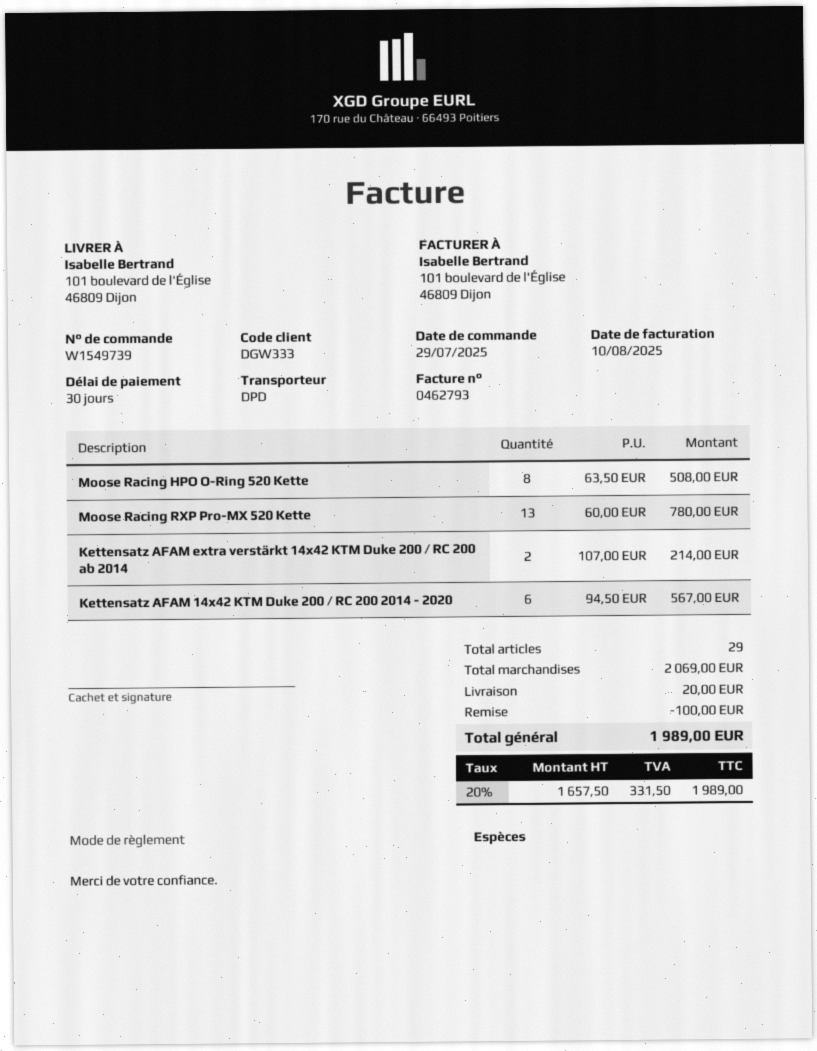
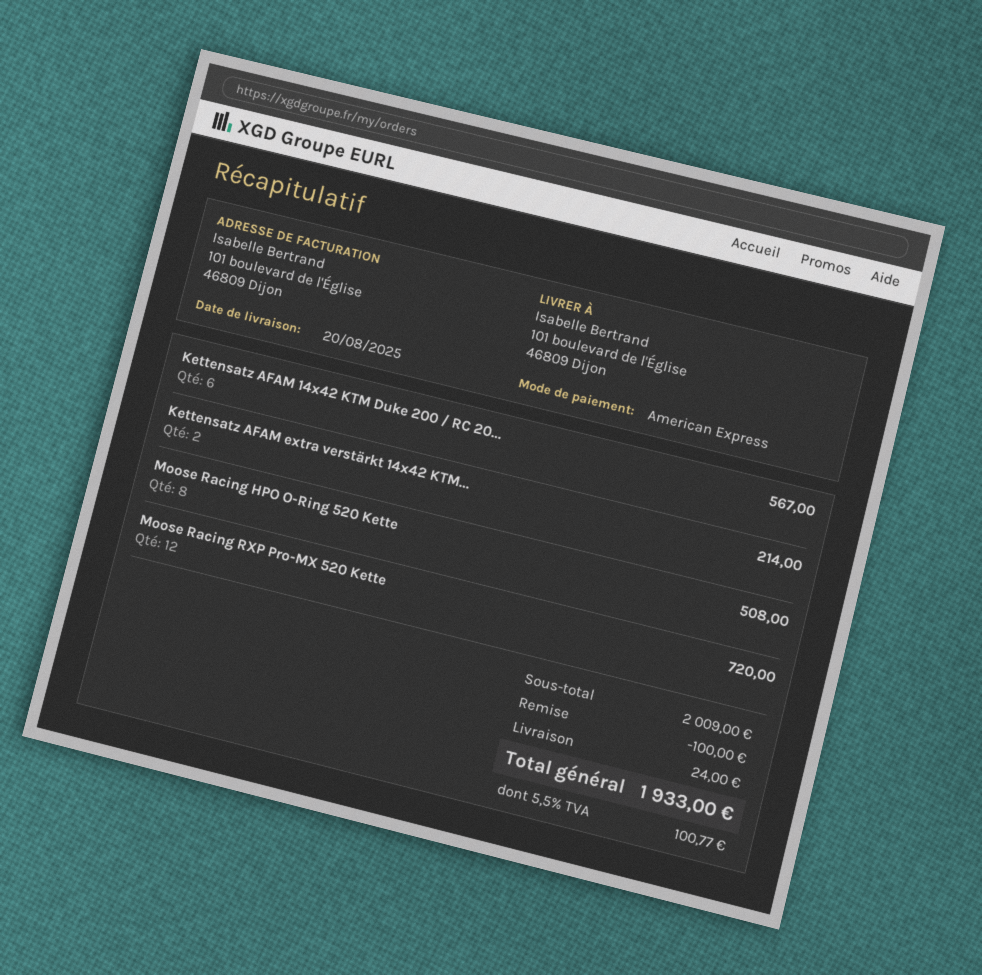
payment method: cash -> American Express
Moose Racing RXP Pro-MX 520 Kette: 13 for 780.00 -> 12 for 720.00
subtotal: 2069.00 -> 2009.00
shipping: 20.00 -> 24.00
tax: 20% = 331.50 -> 5.5% = 100.77
total: 1989.00 -> 1933.00

